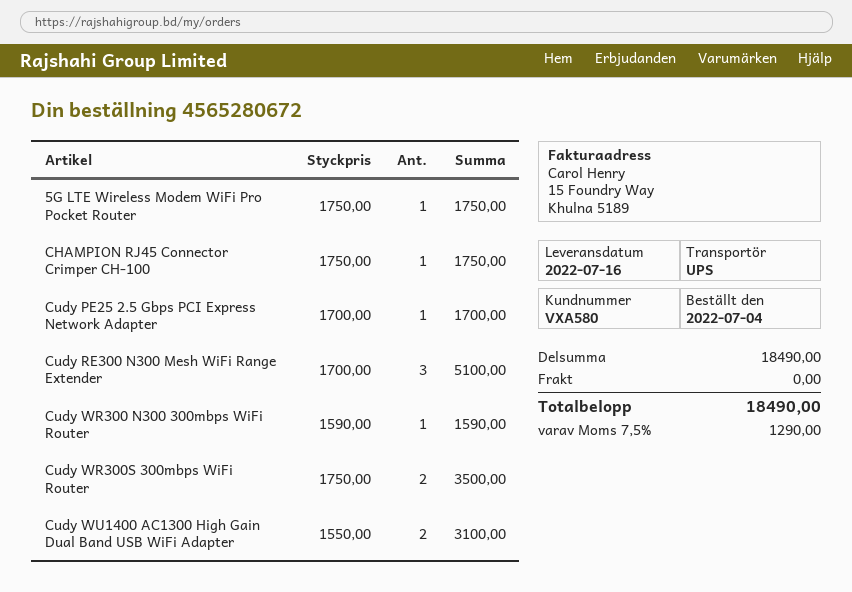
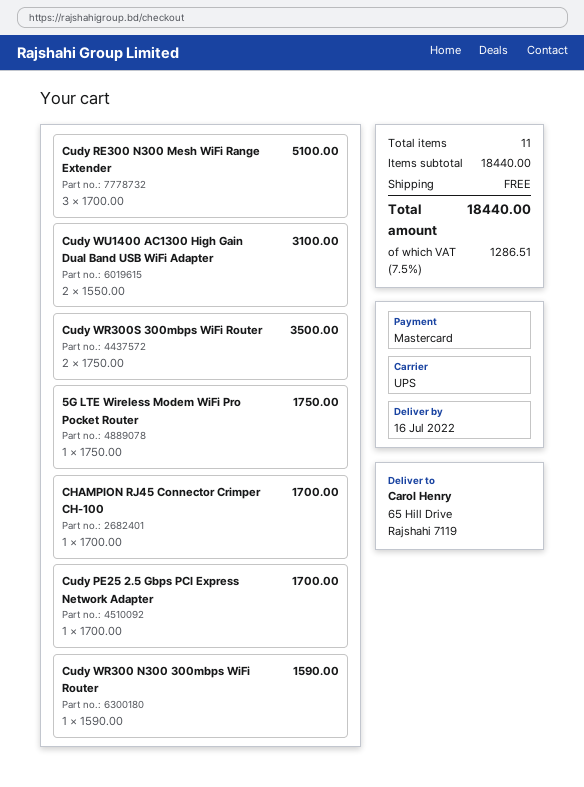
CHAMPION RJ45 Connector Crimper CH-100: 1 x 1750.00 = 1750.00 -> 1 x 1700.00 = 1700.00
subtotal: 18490.00 -> 18440.00
tax: 7.5% = 1290.00 -> 7.5% = 1286.51
total: 18490.00 -> 18440.00

